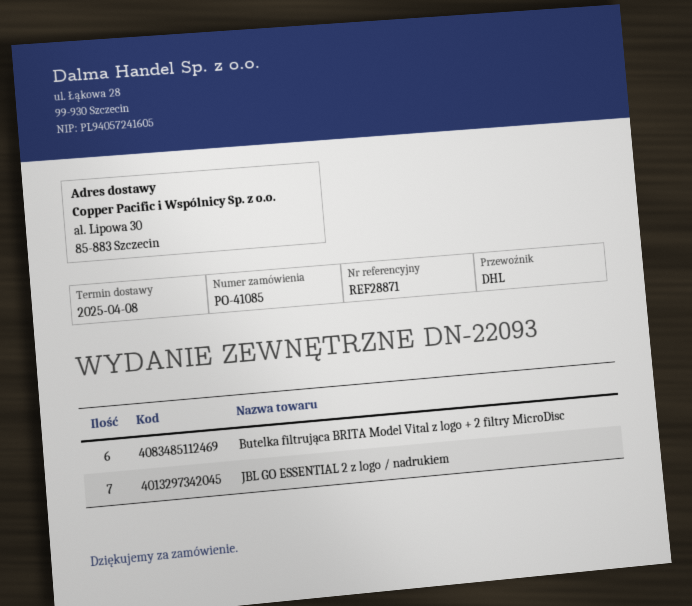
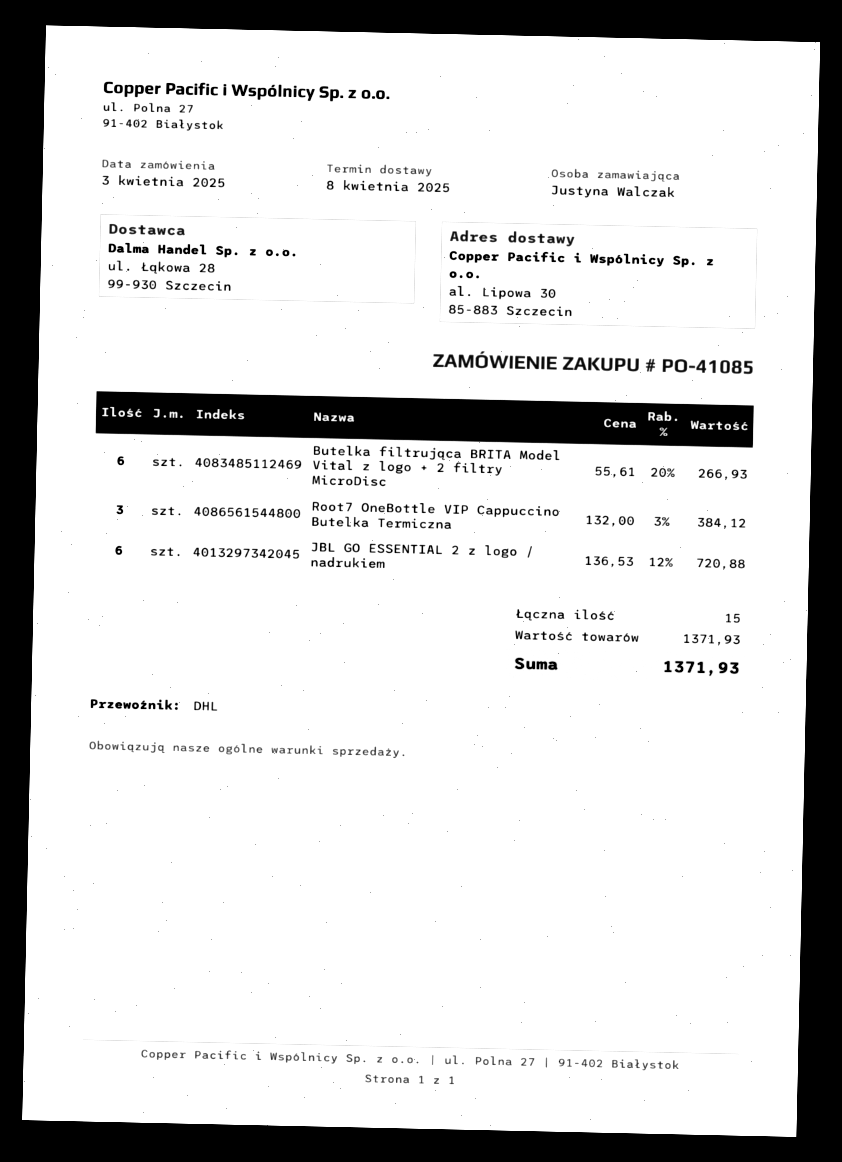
JBL GO ESSENTIAL 2 z logo / nadrukiem: 7 -> 6
Root7 OneBottle VIP Cappuccino Butelka Termiczna: none -> 3

